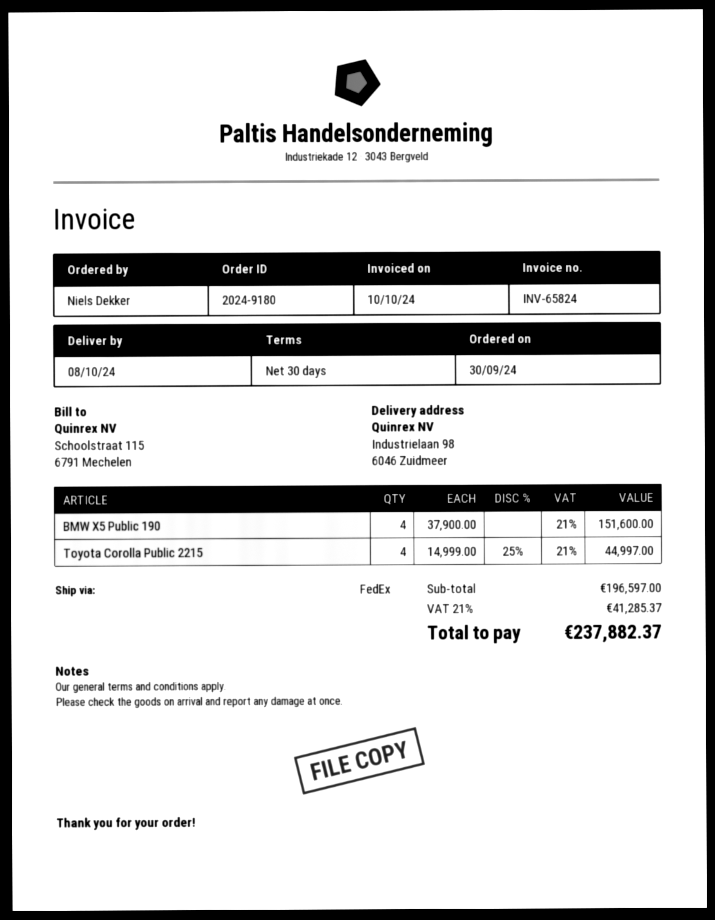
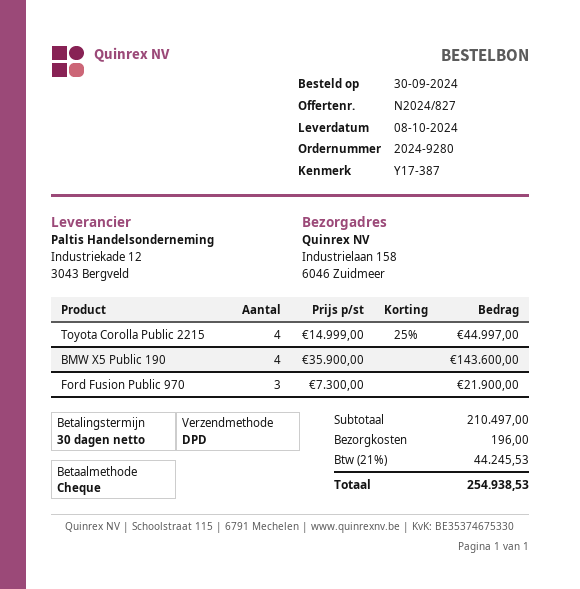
order number: 2024-9180 -> 2024-9280
shipping method: FedEx -> DPD
ship to: Industrielaan 98, 6046 Zuidmeer -> Industrielaan 158, 6046 Zuidmeer
BMW X5 Public 190: 4 x 37900.00 = 151600.00 -> 4 x 35900.00 = 143600.00
Ford Fusion Public 970: none -> 3 x 7300.00 = 21900.00
subtotal: 196597.00 -> 210497.00
shipping: none -> 196.00
tax: 21% = 41285.37 -> 21% = 44245.53
total: 237882.37 -> 254938.53

